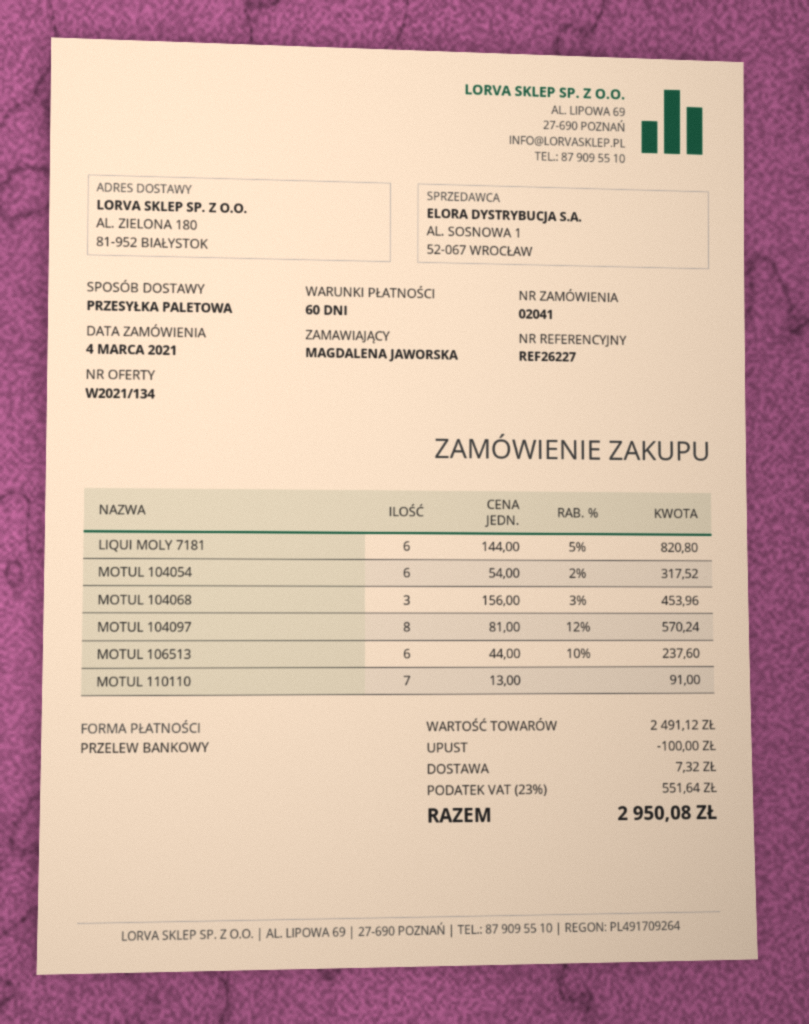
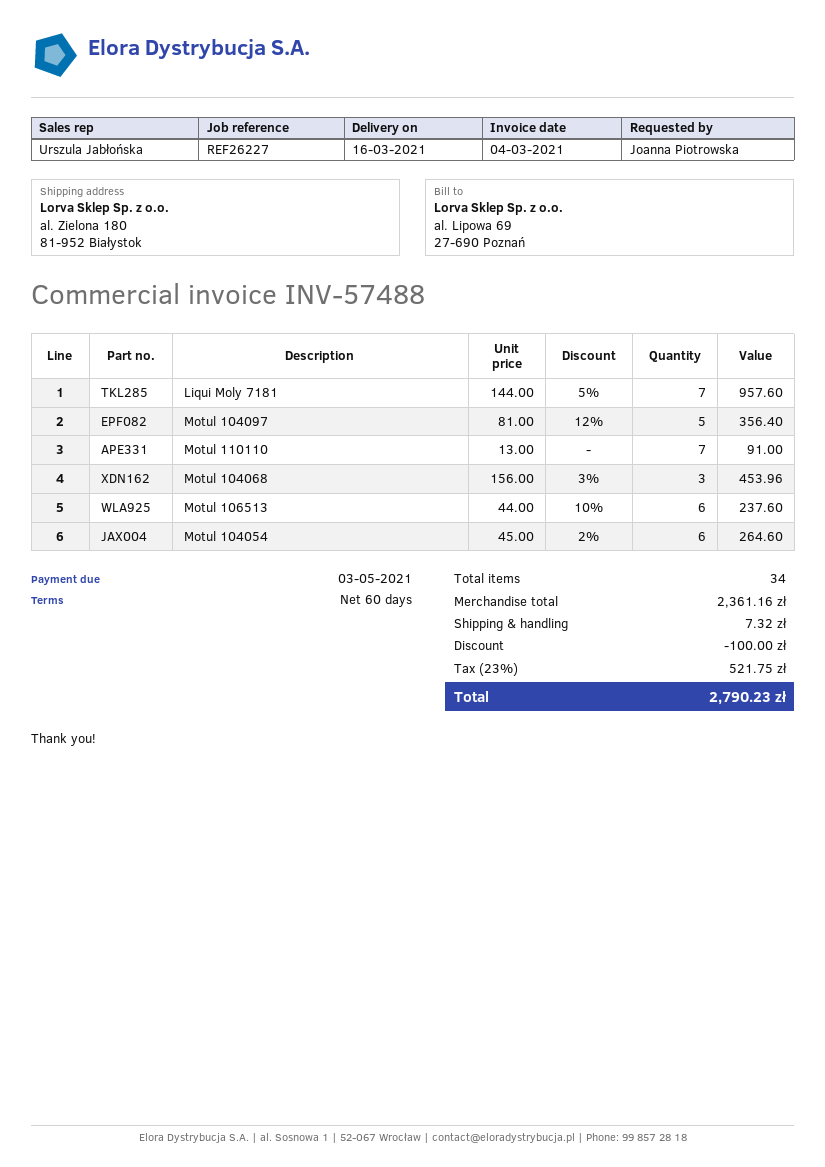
ordered by: MAGDALENA JAWORSKA -> Joanna Piotrowska
LIQUI MOLY 7181: 6 x 144.00 - 5% = 820.80 -> 7 x 144.00 - 5% = 957.60
MOTUL 104054: 6 x 54.00 - 2% = 317.52 -> 6 x 45.00 - 2% = 264.60
MOTUL 104097: 8 x 81.00 - 12% = 570.24 -> 5 x 81.00 - 12% = 356.40
subtotal: 2491.12 -> 2361.16
tax: 23% = 551.64 -> 23% = 521.75
total: 2950.08 -> 2790.23

